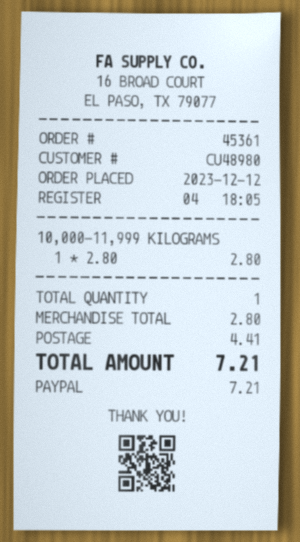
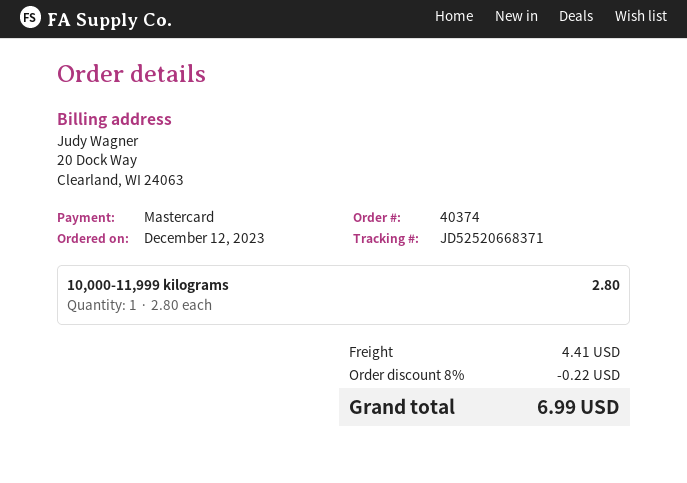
order number: 45361 -> 40374
payment method: PayPal -> Mastercard
discount: none -> 8% = 0.22
total: 7.21 -> 6.99

